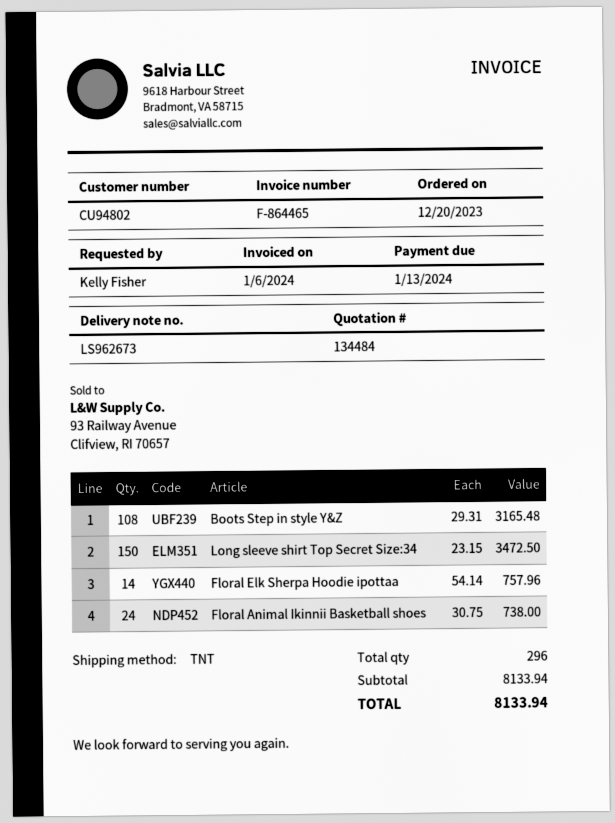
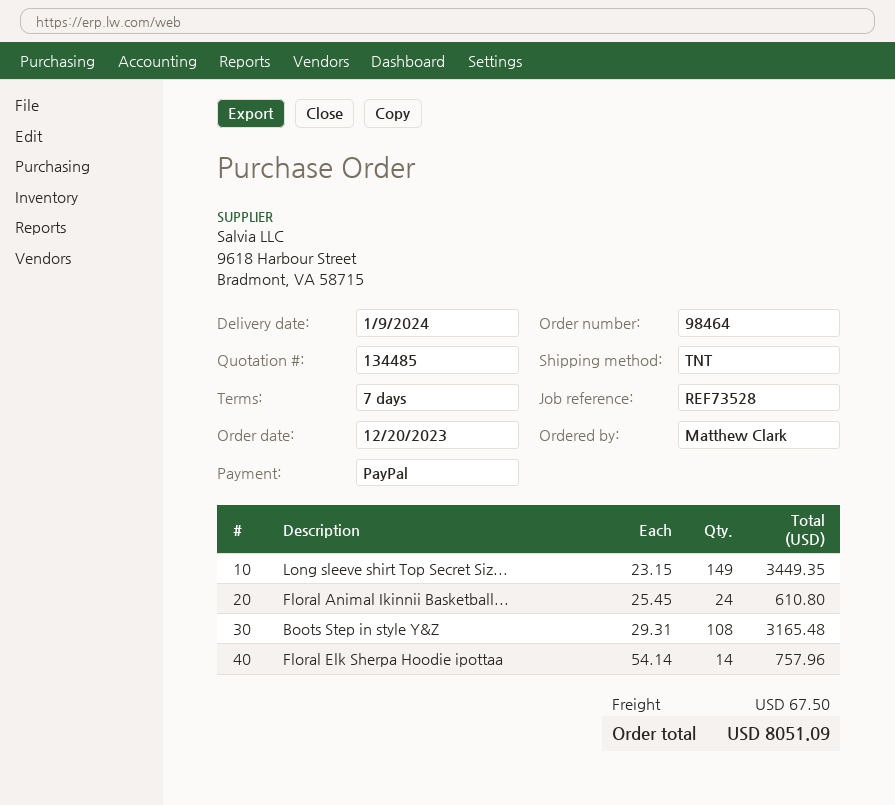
quote number: 134484 -> 134485
ordered by: Kelly Fisher -> Matthew Clark
Long sleeve shirt Top Secret Size:34: 150 x 23.15 = 3472.50 -> 149 x 23.15 = 3449.35
Floral Animal Ikinnii Basketball shoes: 24 x 30.75 = 738.00 -> 24 x 25.45 = 610.80
shipping: none -> 67.50
total: 8133.94 -> 8051.09

